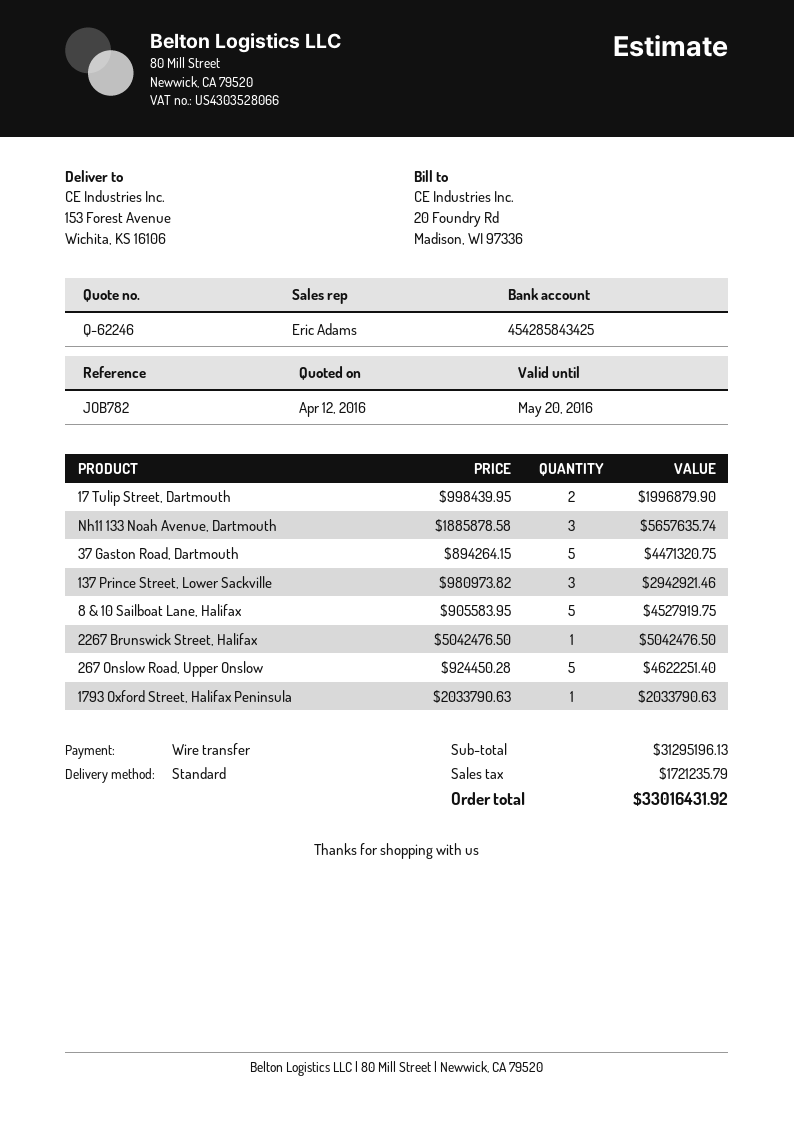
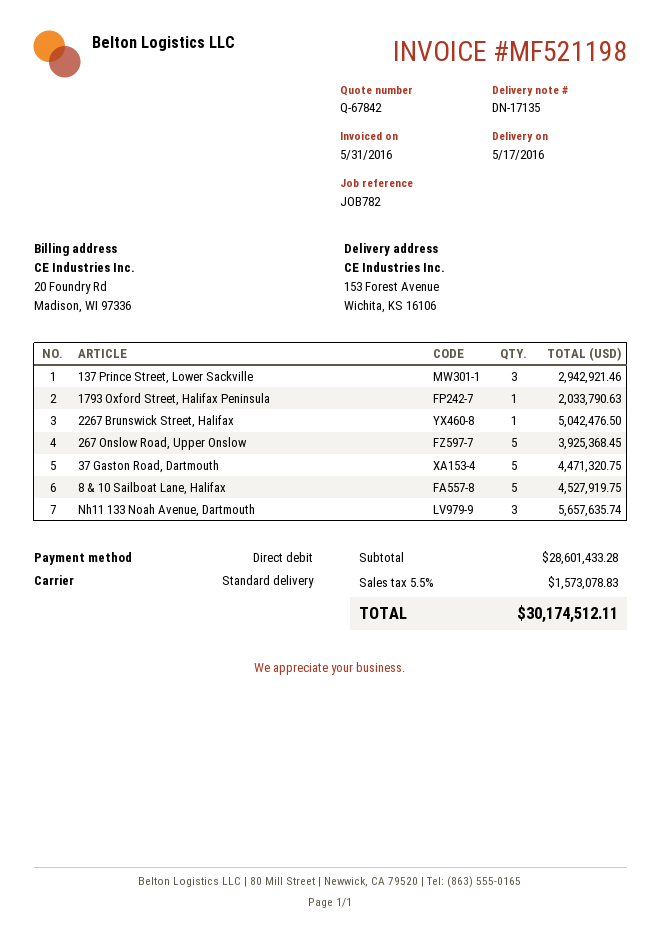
quote number: Q-62246 -> Q-67842
payment method: bank transfer -> direct debit
17 Tulip Street, Dartmouth: 2 for 1996879.90 -> none
267 Onslow Road, Upper Onslow: 5 for 4622251.40 -> 5 for 3925368.45
subtotal: 31295196.13 -> 28601433.28
tax: 1721235.79 -> 1573078.83
total: 33016431.92 -> 30174512.11

